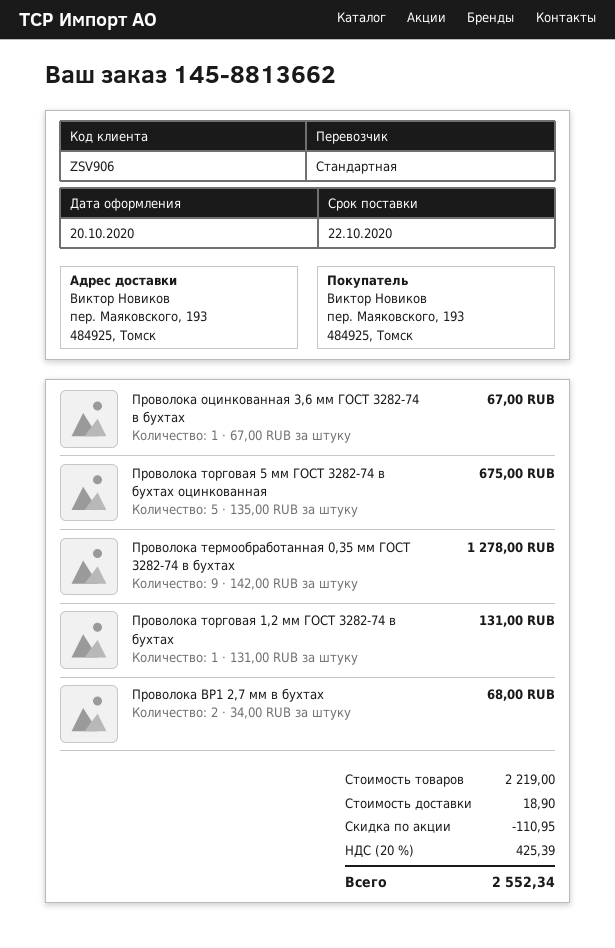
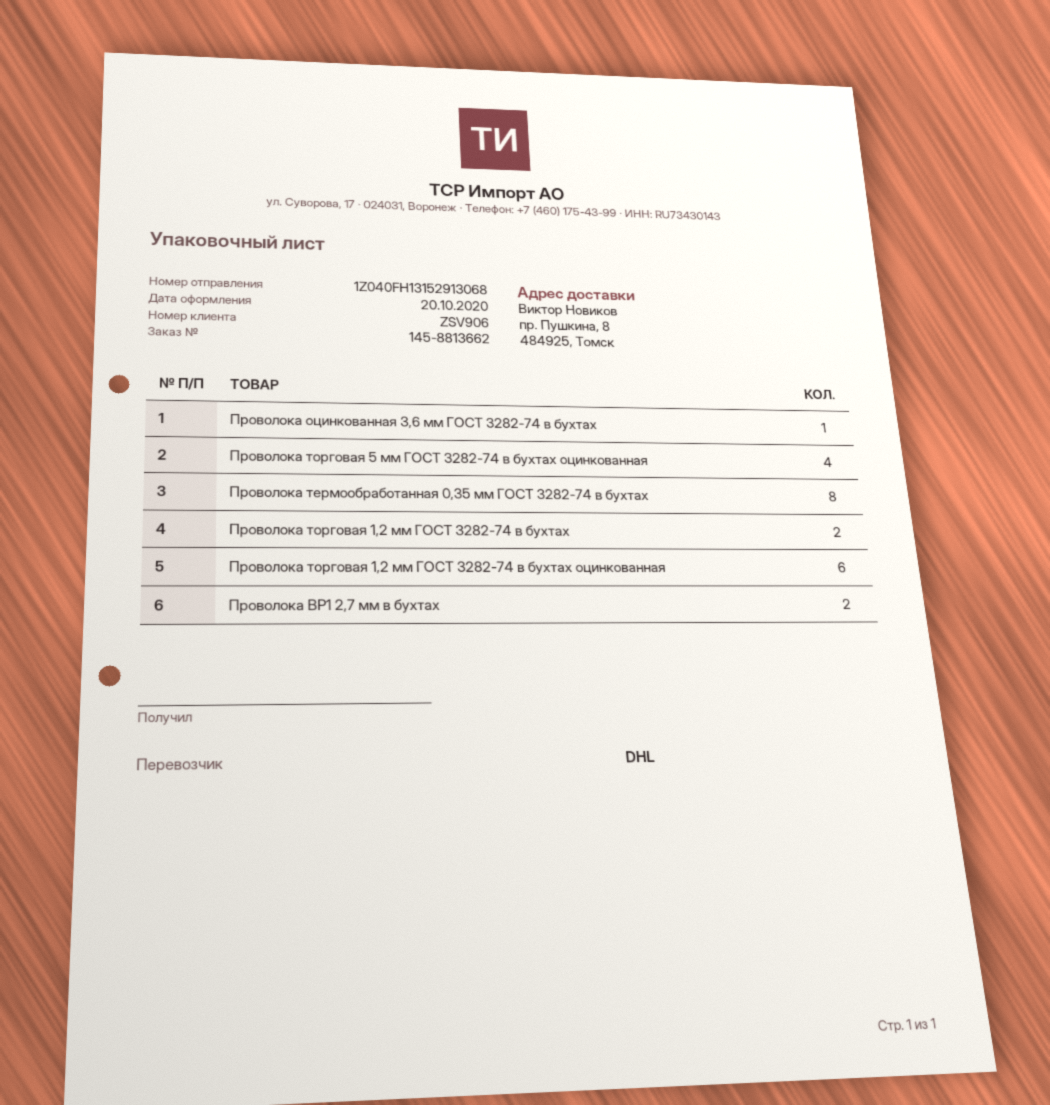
shipping method: standard -> DHL
ship to: пер. Маяковского, 193, 484925, Томск -> пр. Пушкина, 8, 484925, Томск
Проволока торговая 5 мм ГОСТ 3282-74 в бухтах оцинкованная: 5 -> 4
Проволока термообработанная 0,35 мм ГОСТ 3282-74 в бухтах: 9 -> 8
Проволока торговая 1,2 мм ГОСТ 3282-74 в бухтах: 1 -> 2
Проволока торговая 1,2 мм ГОСТ 3282-74 в бухтах оцинкованная: none -> 6

